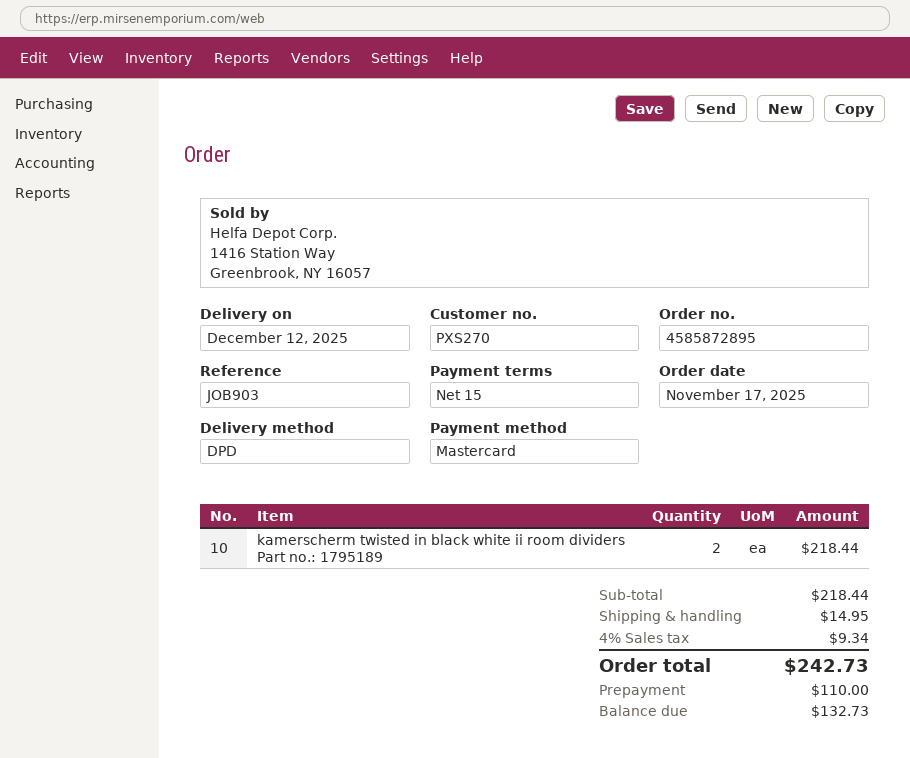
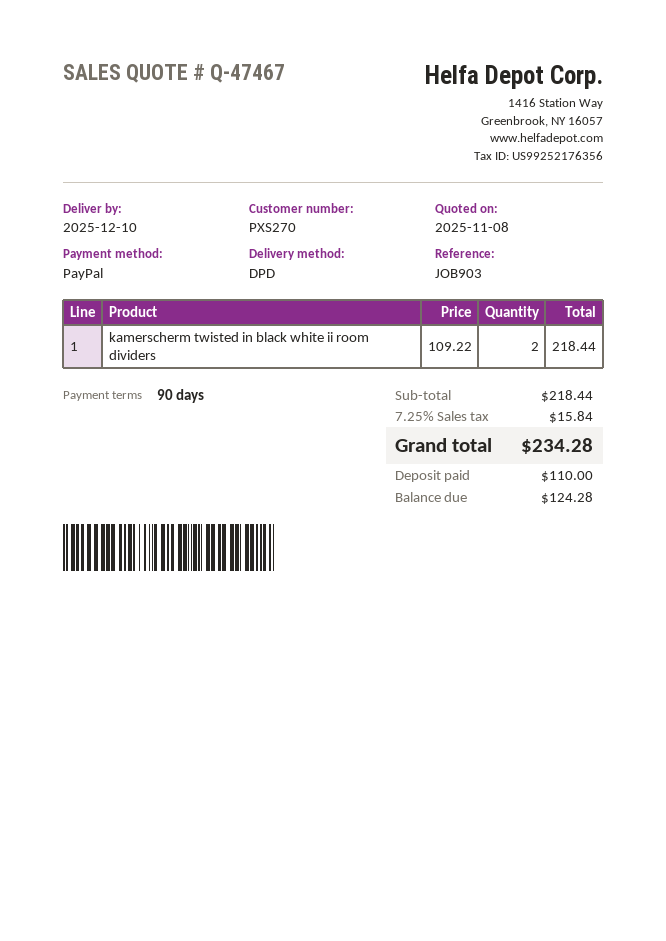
delivery date: 2025-12-12 -> 2025-12-10
payment terms: 15 days -> 90 days
payment method: Mastercard -> PayPal
shipping: 14.95 -> none
tax: 4% = 9.34 -> 7.25% = 15.84
total: 242.73 -> 234.28
balance: 132.73 -> 124.28

